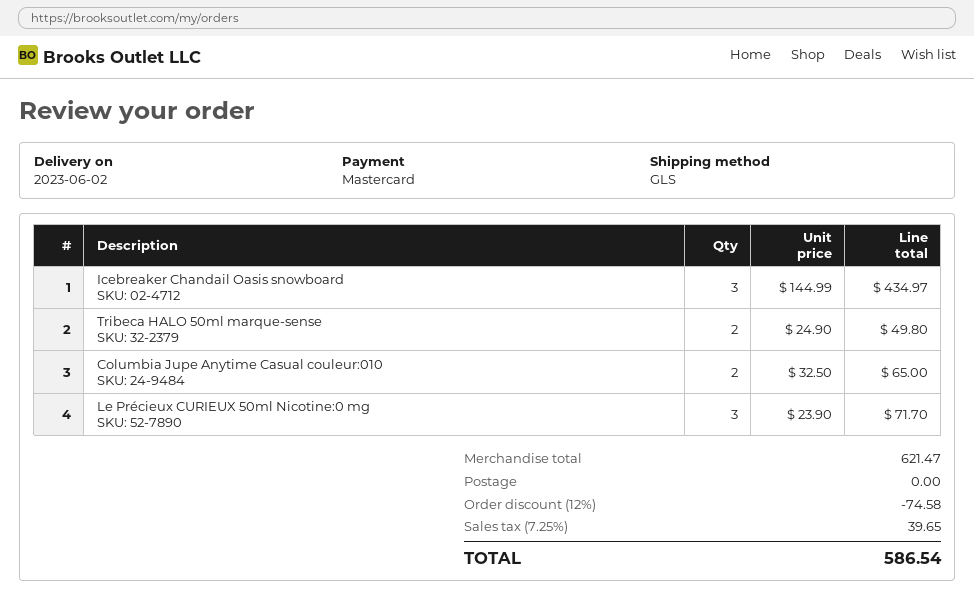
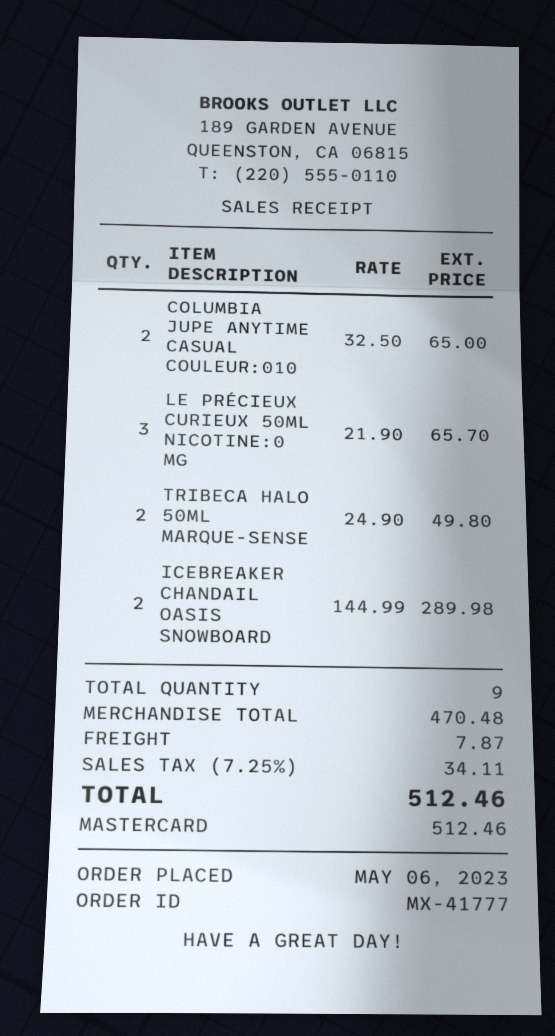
Icebreaker Chandail Oasis snowboard: 3 x 144.99 = 434.97 -> 2 x 144.99 = 289.98
Le Précieux CURIEUX 50ml Nicotine:0 mg: 3 x 23.90 = 71.70 -> 3 x 21.90 = 65.70
subtotal: 621.47 -> 470.48
discount: 12% = 74.58 -> none
shipping: 0.00 -> 7.87
tax: 7.25% = 39.65 -> 7.25% = 34.11
total: 586.54 -> 512.46

